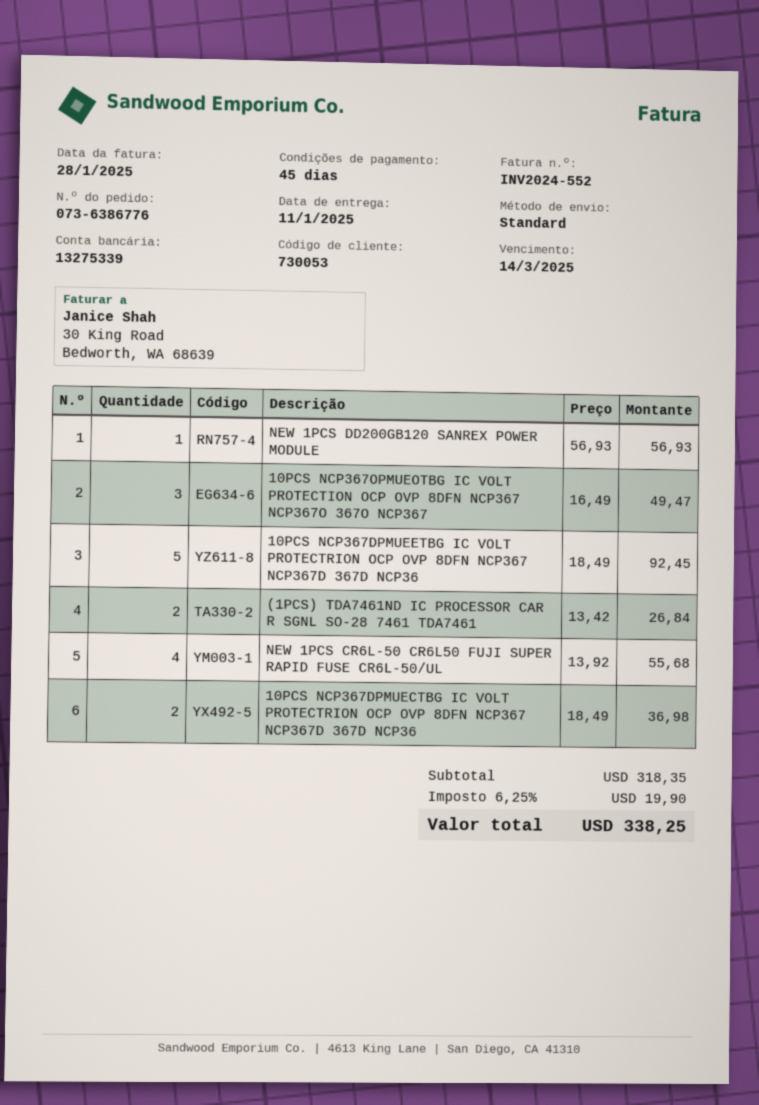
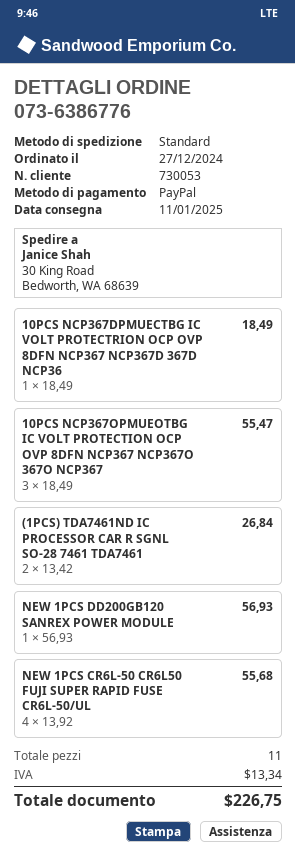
10PCS NCP367OPMUEOTBG IC VOLT PROTECTION OCP OVP 8DFN NCP367 NCP367O 367O NCP367: 3 x 16.49 = 49.47 -> 3 x 18.49 = 55.47
10PCS NCP367DPMUEETBG IC VOLT PROTECTRION OCP OVP 8DFN NCP367 NCP367D 367D NCP36: 5 x 18.49 = 92.45 -> none
10PCS NCP367DPMUECTBG IC VOLT PROTECTRION OCP OVP 8DFN NCP367 NCP367D 367D NCP36: 2 x 18.49 = 36.98 -> 1 x 18.49 = 18.49
tax: 19.90 -> 13.34
total: 338.25 -> 226.75

